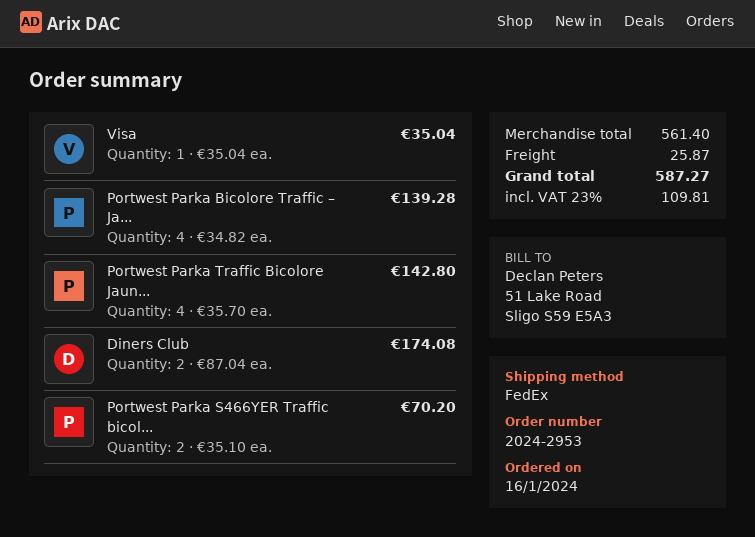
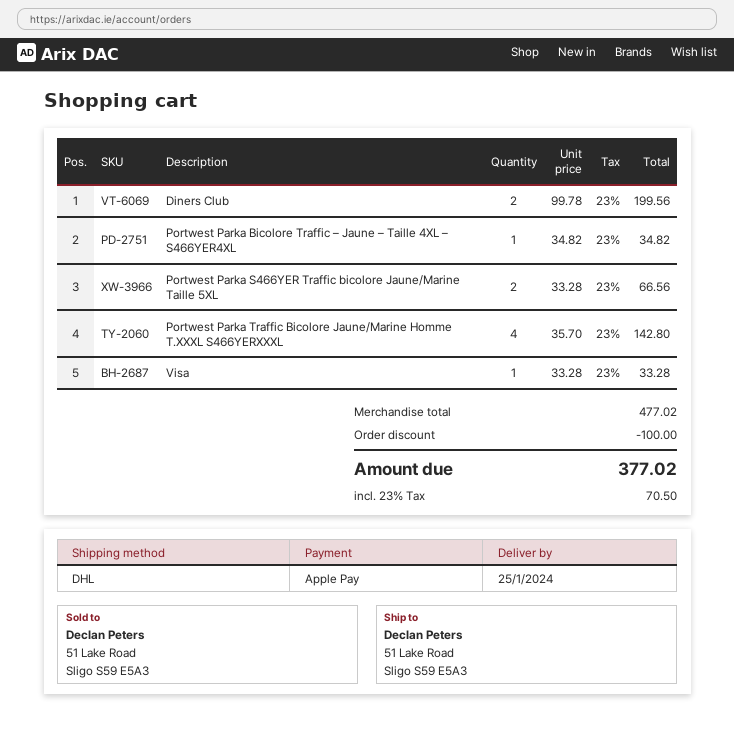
shipping method: FedEx -> DHL
Visa: 1 x 35.04 = 35.04 -> 1 x 33.28 = 33.28
Portwest Parka Bicolore Traffic – Ja...: 4 x 34.82 = 139.28 -> 1 x 34.82 = 34.82
Diners Club: 2 x 87.04 = 174.08 -> 2 x 99.78 = 199.56
Portwest Parka S466YER Traffic bicol...: 2 x 35.10 = 70.20 -> 2 x 33.28 = 66.56
subtotal: 561.40 -> 477.02
discount: none -> 100.00
shipping: 25.87 -> none
tax: 23% = 109.81 -> 23% = 70.50
total: 587.27 -> 377.02

